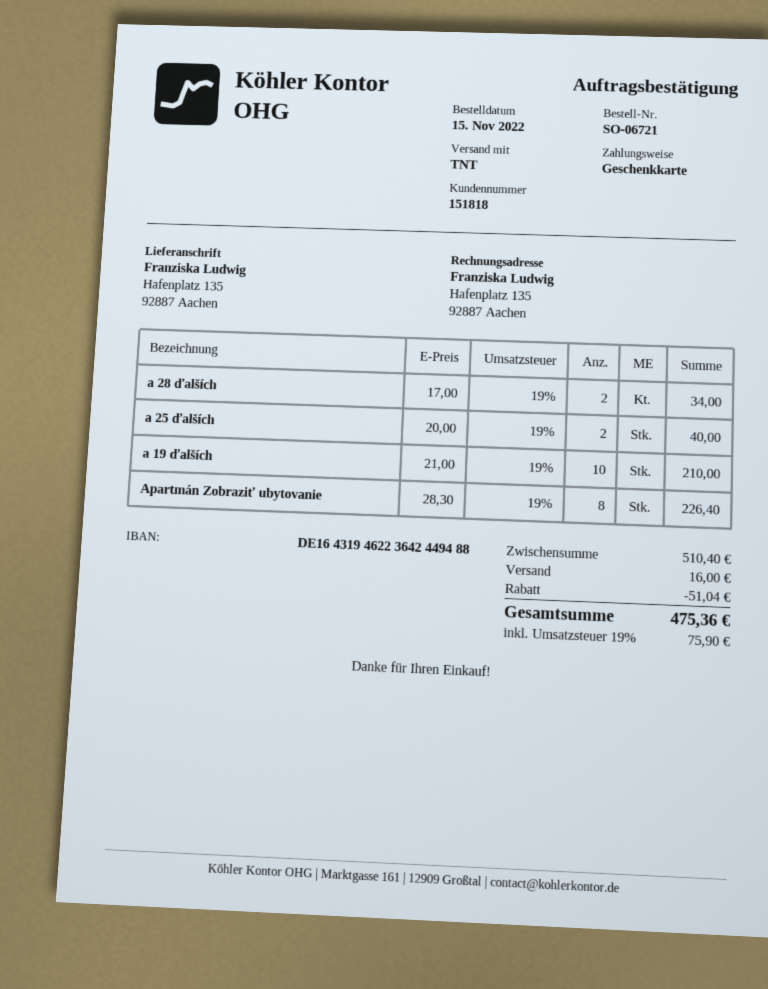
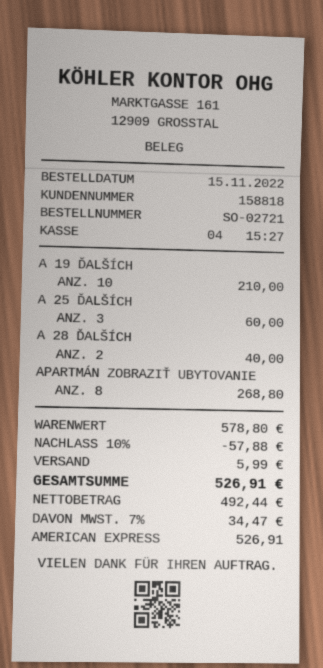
order number: SO-06721 -> SO-02721
customer number: 151818 -> 158818
payment method: gift card -> American Express
a 28 ďalších: 2 for 34.00 -> 2 for 40.00
a 25 ďalších: 2 for 40.00 -> 3 for 60.00
Apartmán Zobraziť ubytovanie: 8 for 226.40 -> 8 for 268.80
subtotal: 510.40 -> 578.80
discount: 51.04 -> 57.88
shipping: 16.00 -> 5.99
tax: 19% = 75.90 -> 7% = 34.47
total: 475.36 -> 526.91

